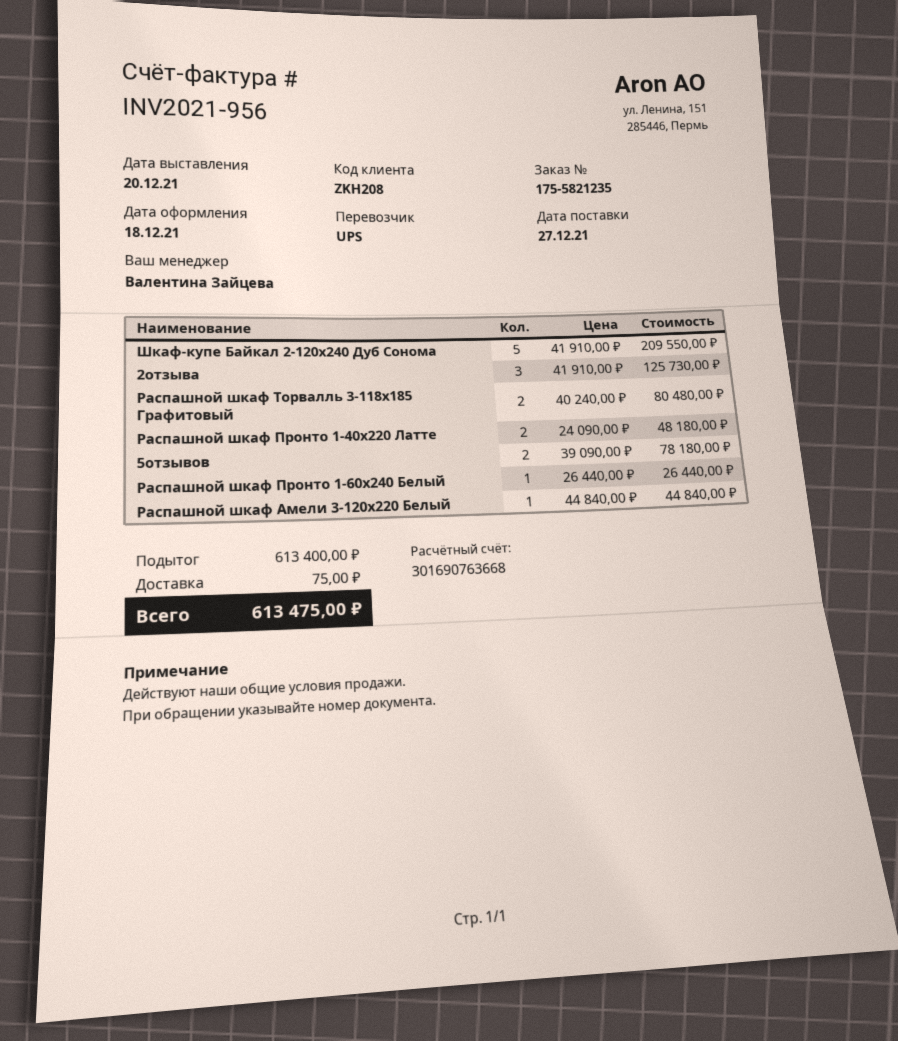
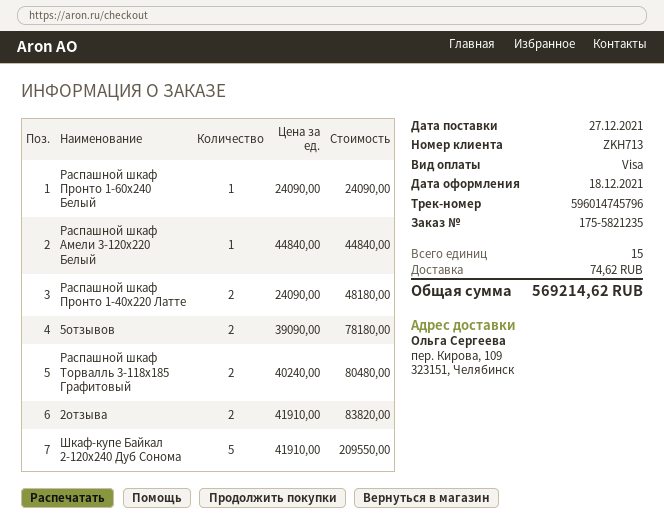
customer number: ZKH208 -> ZKH713
2отзыва: 3 x 41910.00 = 125730.00 -> 2 x 41910.00 = 83820.00
Распашной шкаф Пронто 1-60х240 Белый: 1 x 26440.00 = 26440.00 -> 1 x 24090.00 = 24090.00
shipping: 75.00 -> 74.62
total: 613475.00 -> 569214.62

